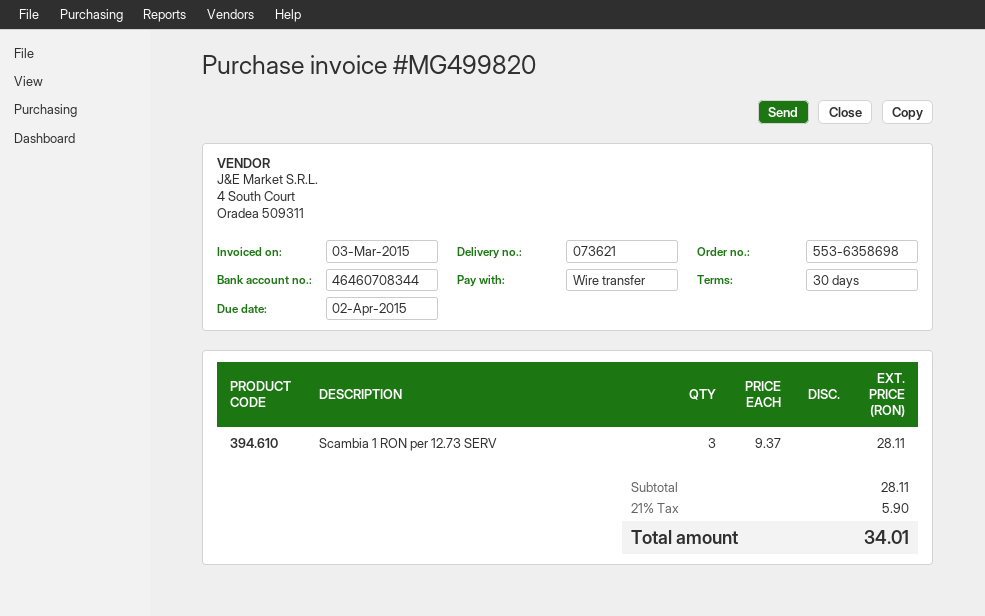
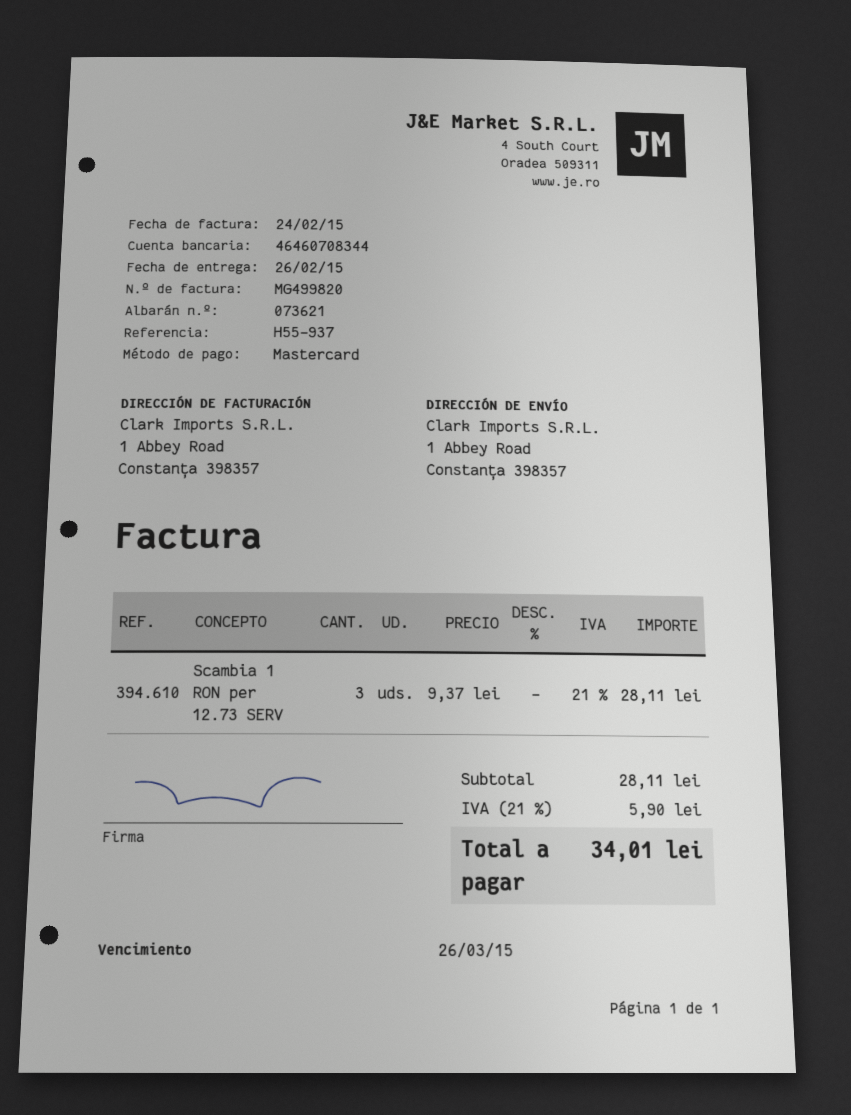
invoice date: 2015-03-03 -> 2015-02-24
due date: 2015-04-02 -> 2015-03-26
payment method: bank transfer -> Mastercard

